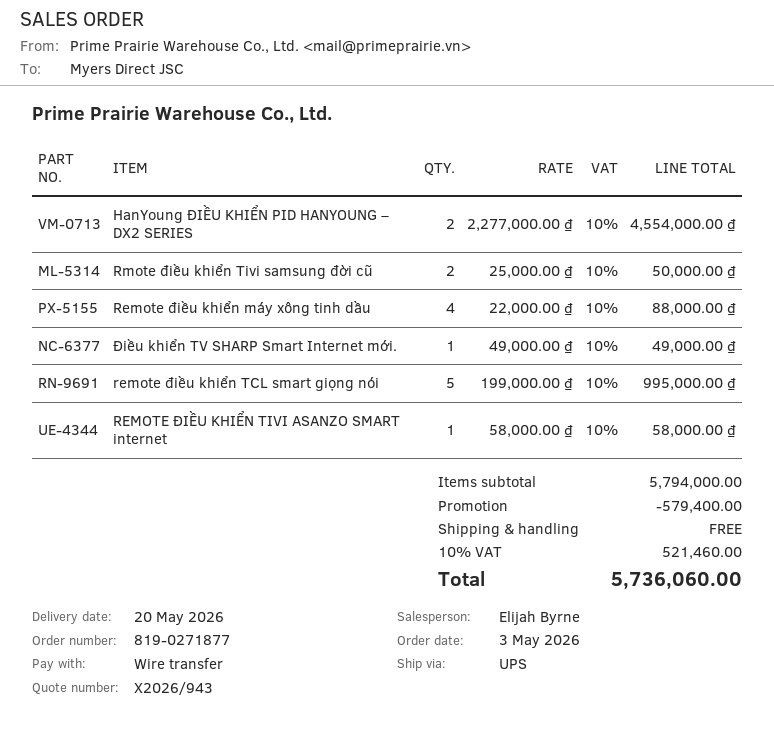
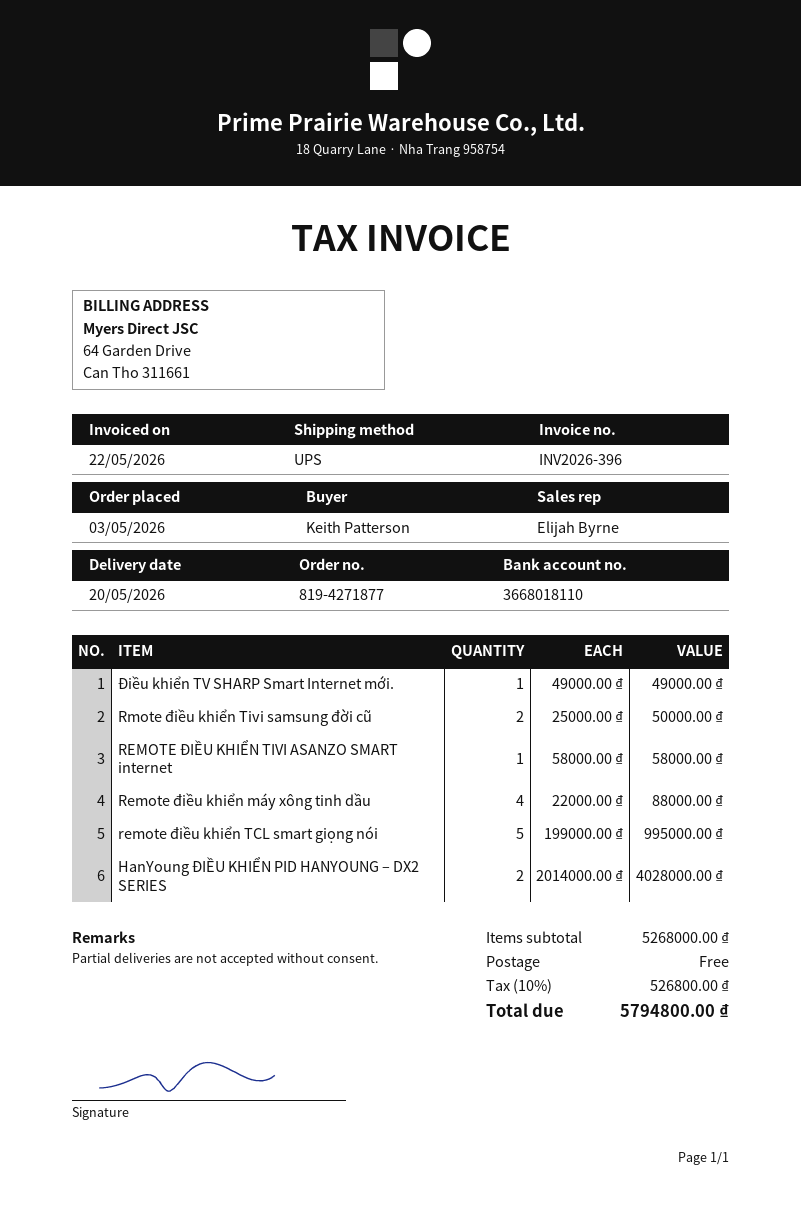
order number: 819-0271877 -> 819-4271877
HanYoung ĐIỀU KHIỂN PID HANYOUNG – DX2 SERIES: 2 x 2277000.00 = 4554000.00 -> 2 x 2014000.00 = 4028000.00
subtotal: 5794000.00 -> 5268000.00
discount: 579400.00 -> none
tax: 10% = 521460.00 -> 10% = 526800.00
total: 5736060.00 -> 5794800.00

